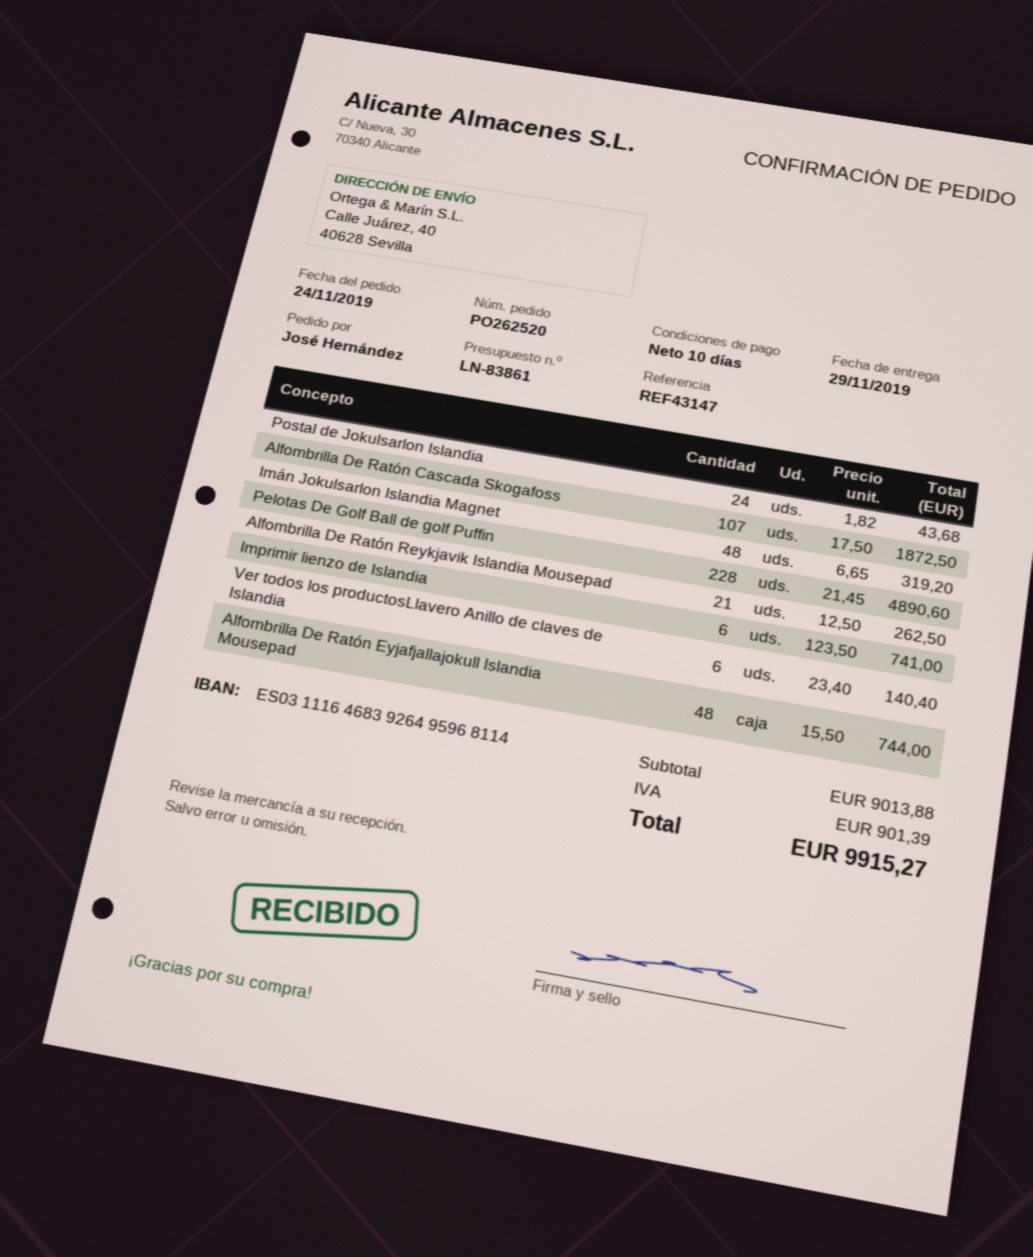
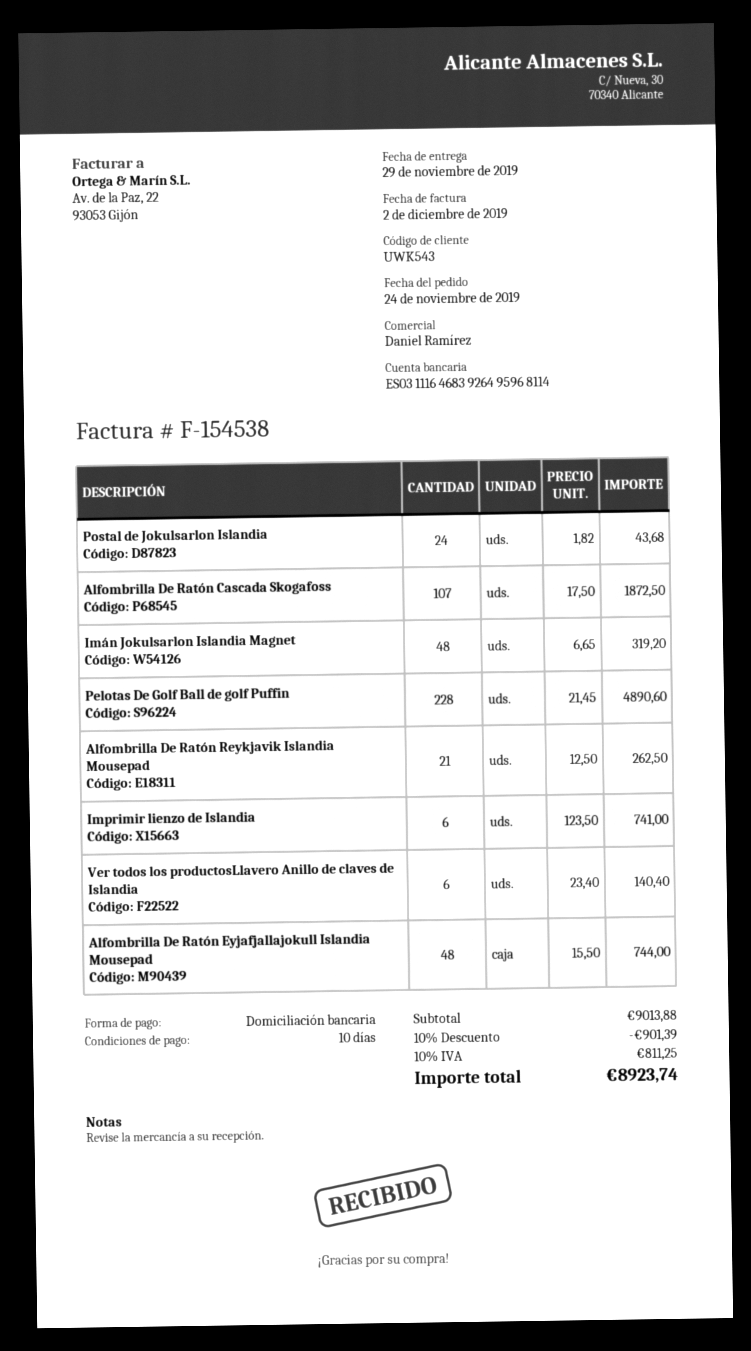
discount: none -> 10% = 901.39
tax: 901.39 -> 811.25
total: 9915.27 -> 8923.74

